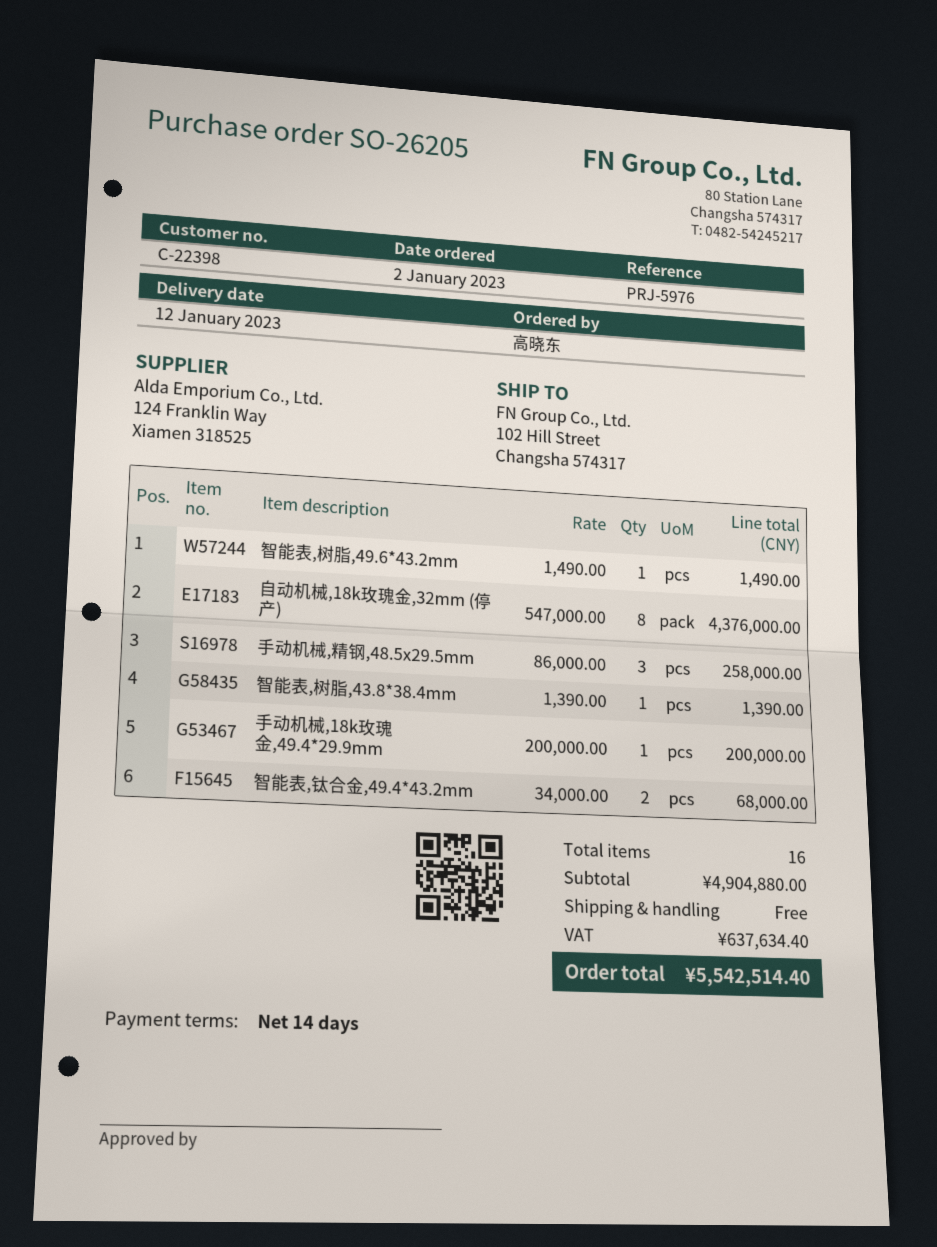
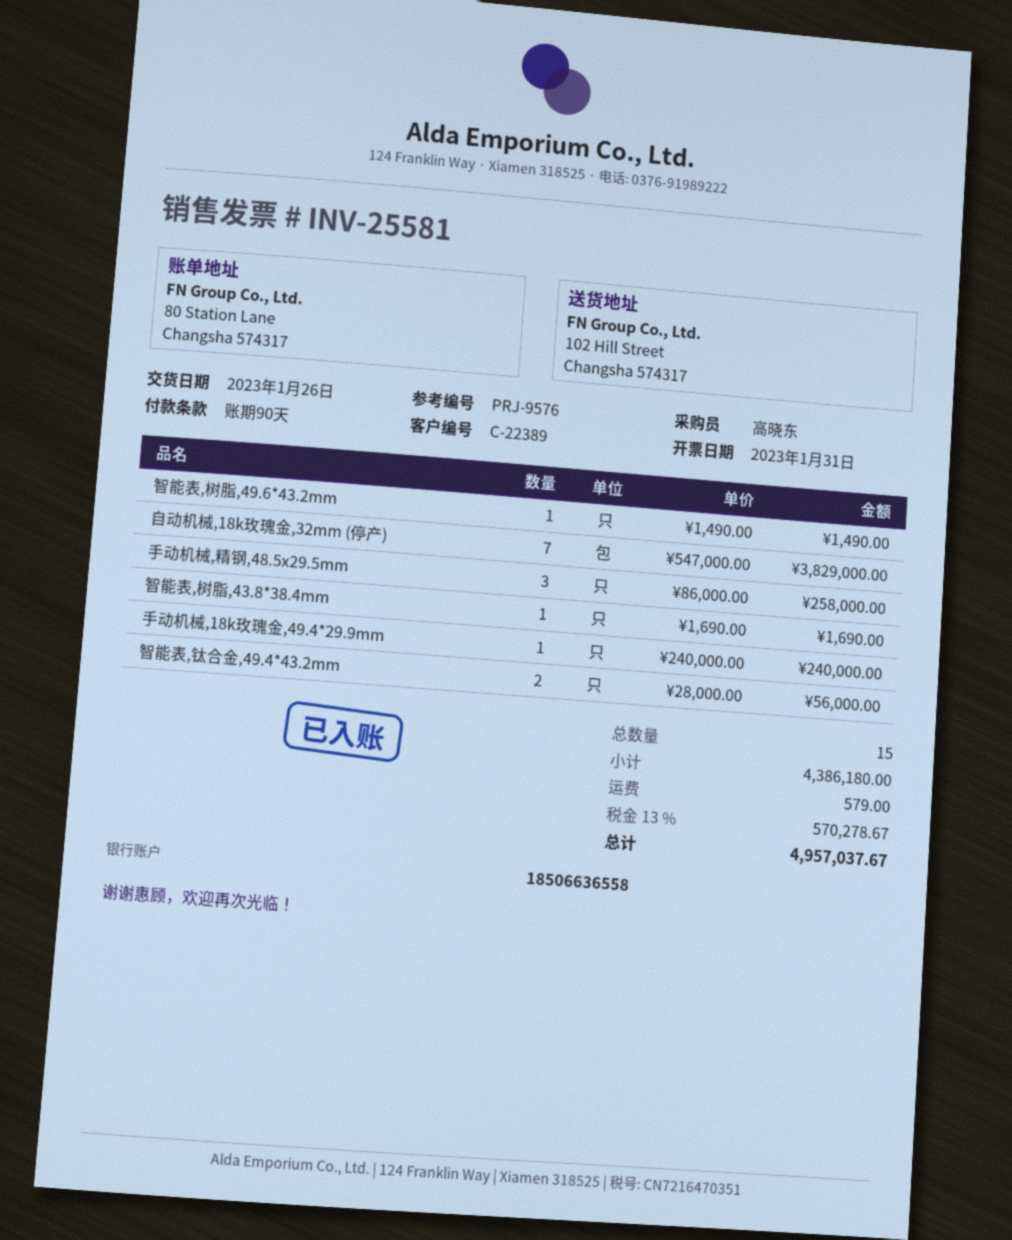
delivery date: 2023-01-12 -> 2023-01-26
payment terms: 14 days -> 90 days
customer number: C-22398 -> C-22389
reference: PRJ-5976 -> PRJ-9576
自动机械,18k玫瑰金,32mm (停产): 8 x 547000.00 = 4376000.00 -> 7 x 547000.00 = 3829000.00
智能表,树脂,43.8*38.4mm: 1 x 1390.00 = 1390.00 -> 1 x 1690.00 = 1690.00
手动机械,18k玫瑰金,49.4*29.9mm: 1 x 200000.00 = 200000.00 -> 1 x 240000.00 = 240000.00
智能表,钛合金,49.4*43.2mm: 2 x 34000.00 = 68000.00 -> 2 x 28000.00 = 56000.00
total quantity: 16 -> 15
subtotal: 4904880.00 -> 4386180.00
shipping: 0.00 -> 579.00
tax: 637634.40 -> 570278.67
total: 5542514.40 -> 4957037.67

